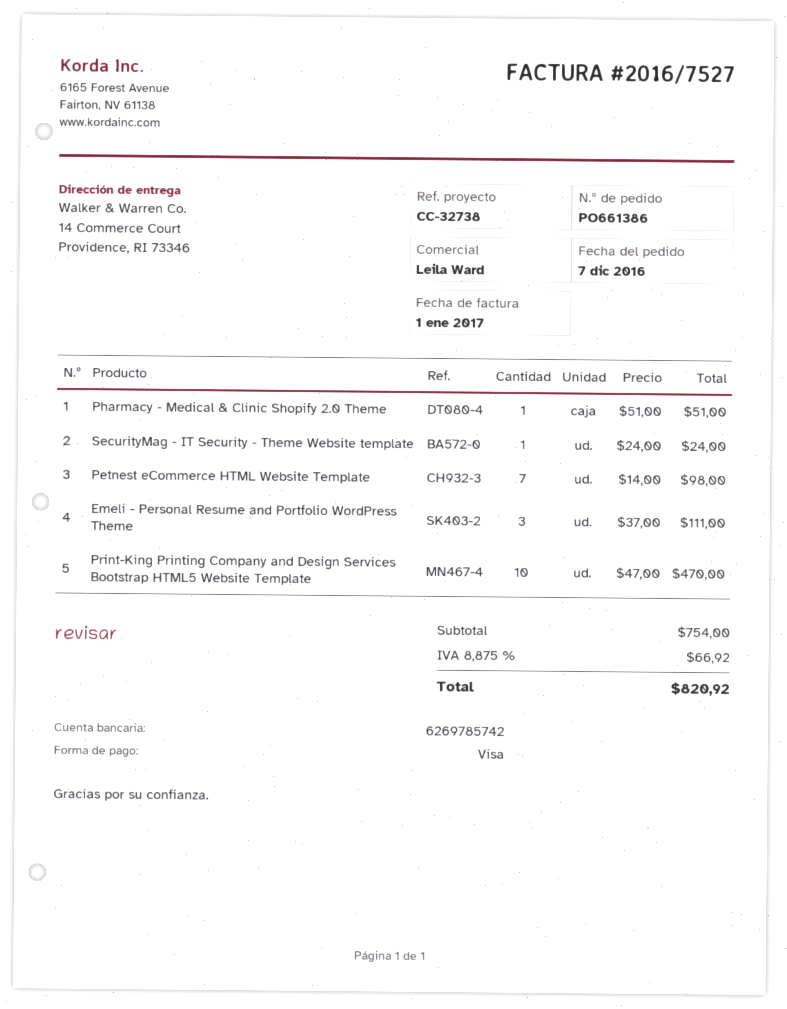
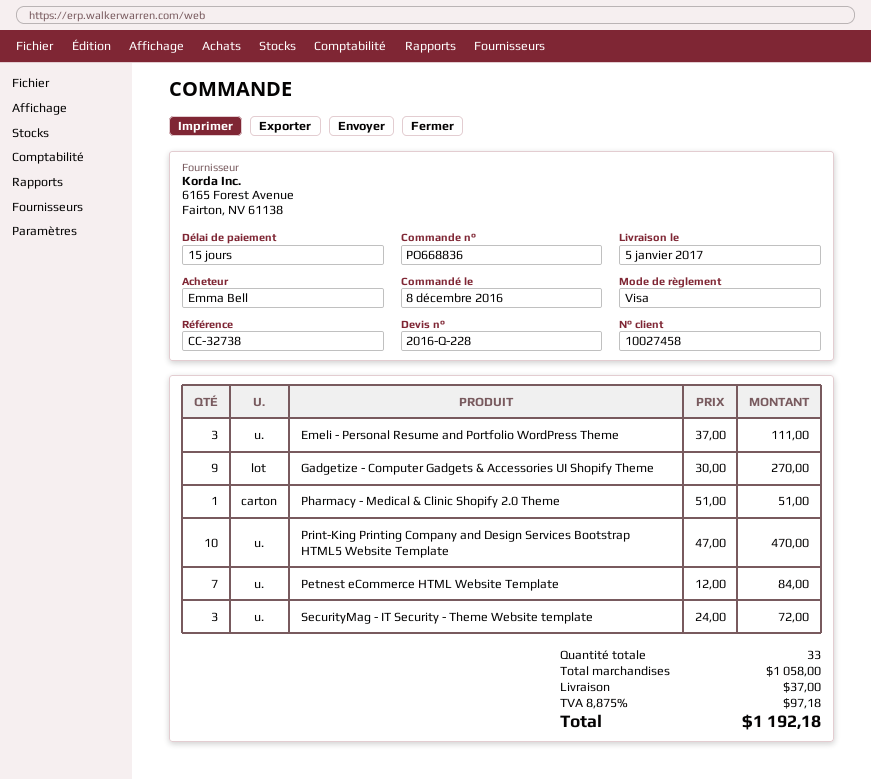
order number: PO661386 -> PO668836
order date: 2016-12-07 -> 2016-12-08
SecurityMag - IT Security - Theme Website template: 1 x 24.00 = 24.00 -> 3 x 24.00 = 72.00
Petnest eCommerce HTML Website Template: 7 x 14.00 = 98.00 -> 7 x 12.00 = 84.00
Gadgetize - Computer Gadgets & Accessories UI Shopify Theme: none -> 9 x 30.00 = 270.00
subtotal: 754.00 -> 1058.00
shipping: none -> 37.00
tax: 8.875% = 66.92 -> 8.875% = 97.18
total: 820.92 -> 1192.18

